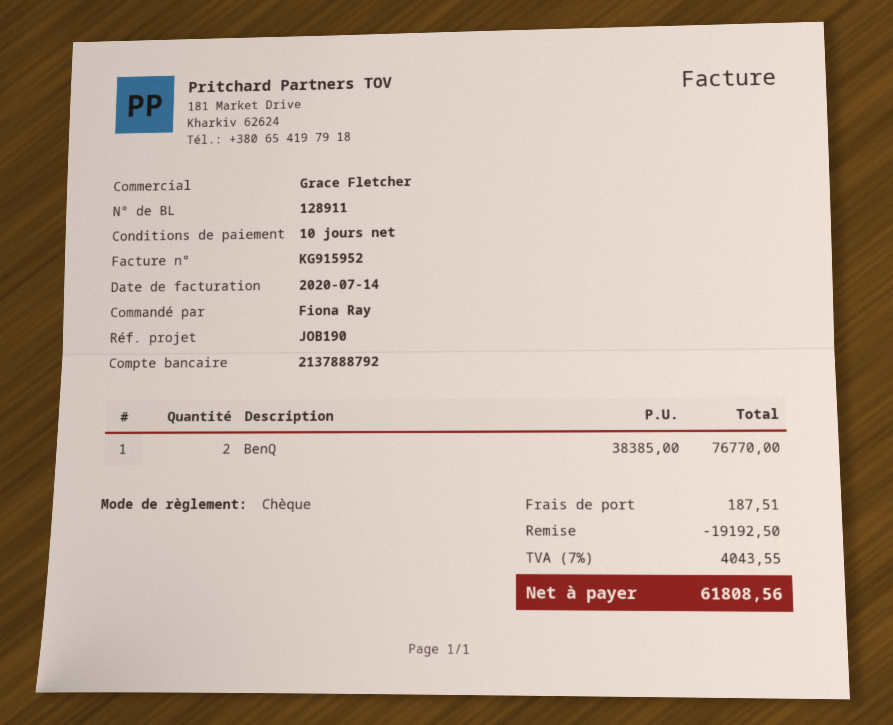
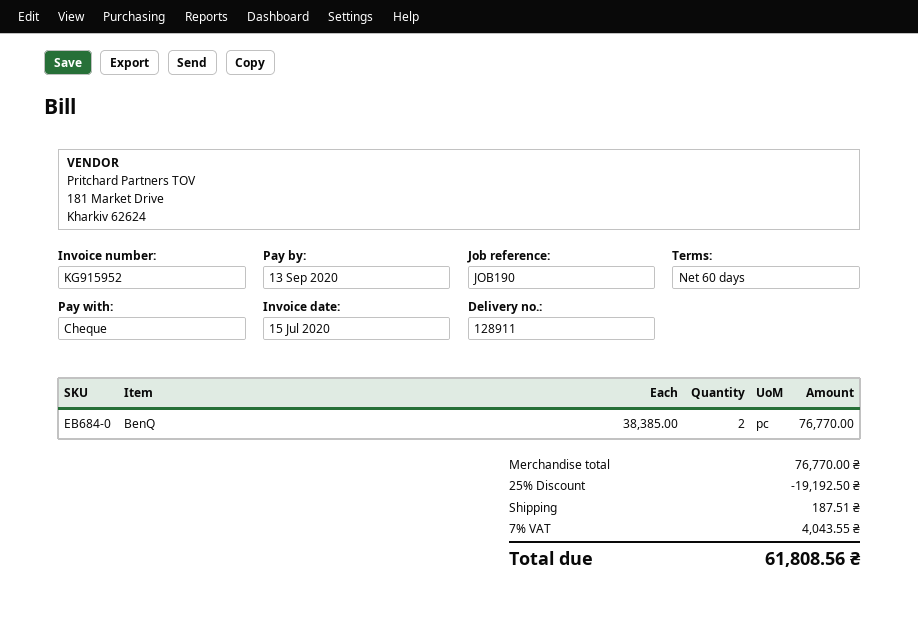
invoice date: 2020-07-14 -> 2020-07-15
payment terms: 10 days -> 60 days

